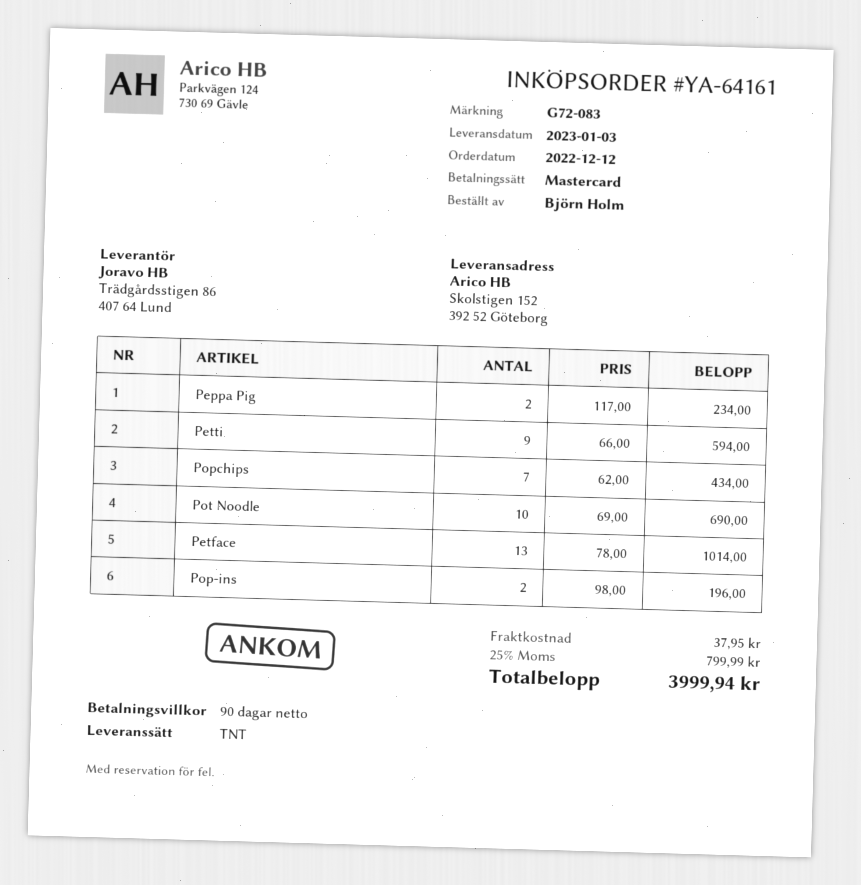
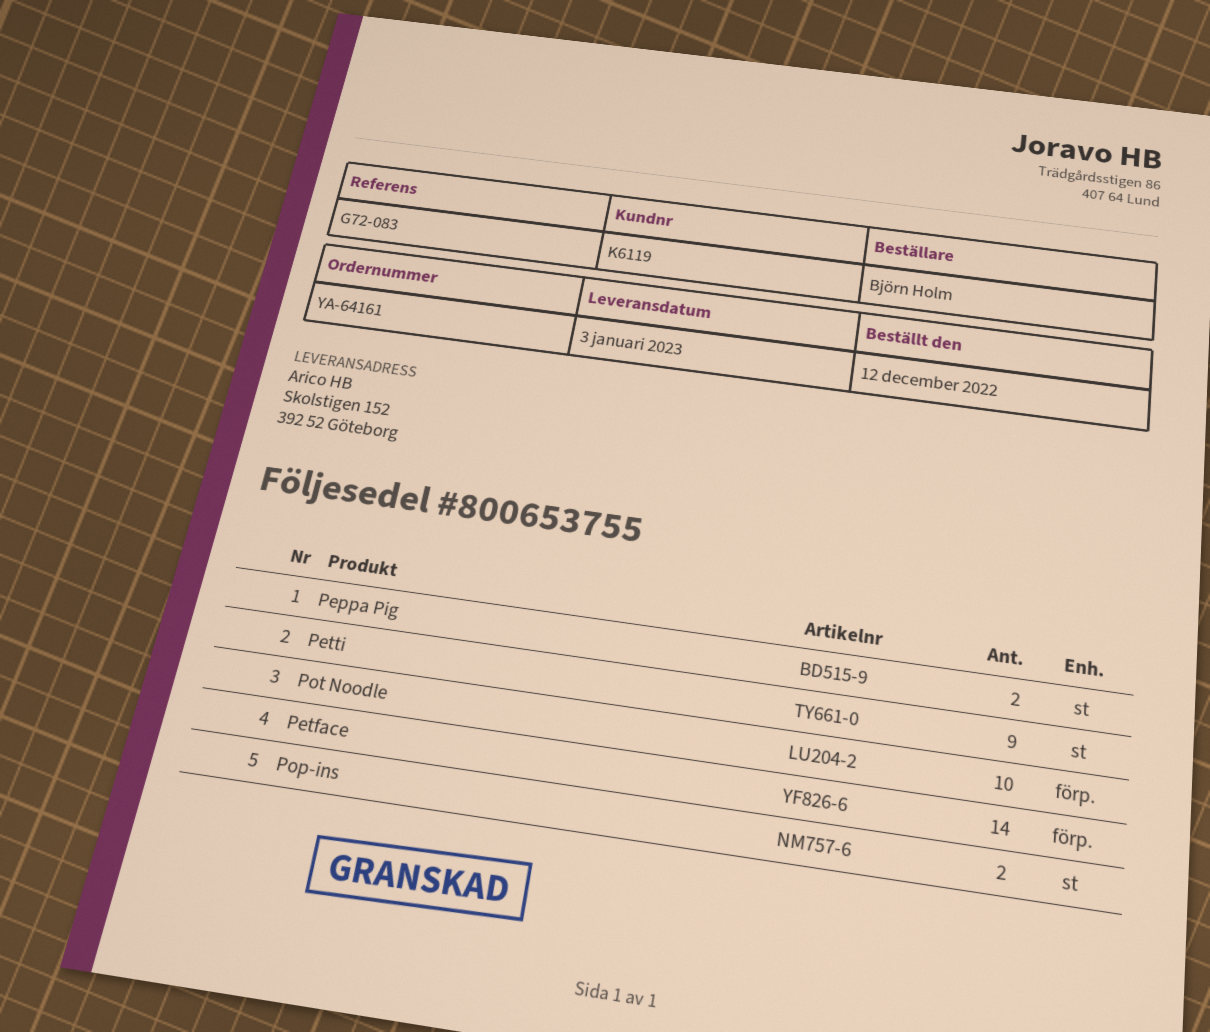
Popchips: 7 -> none
Petface: 13 -> 14

